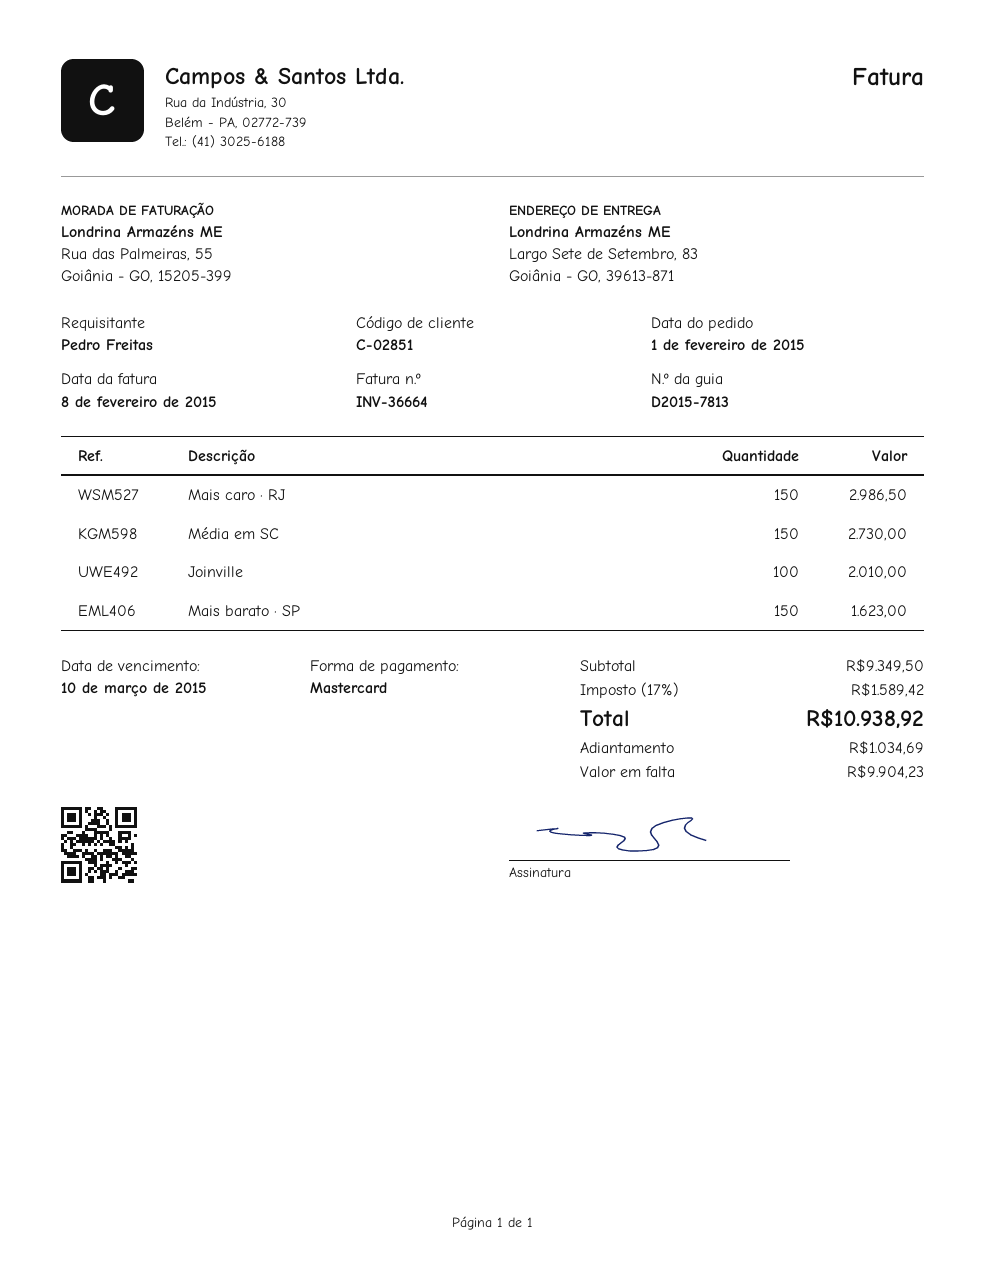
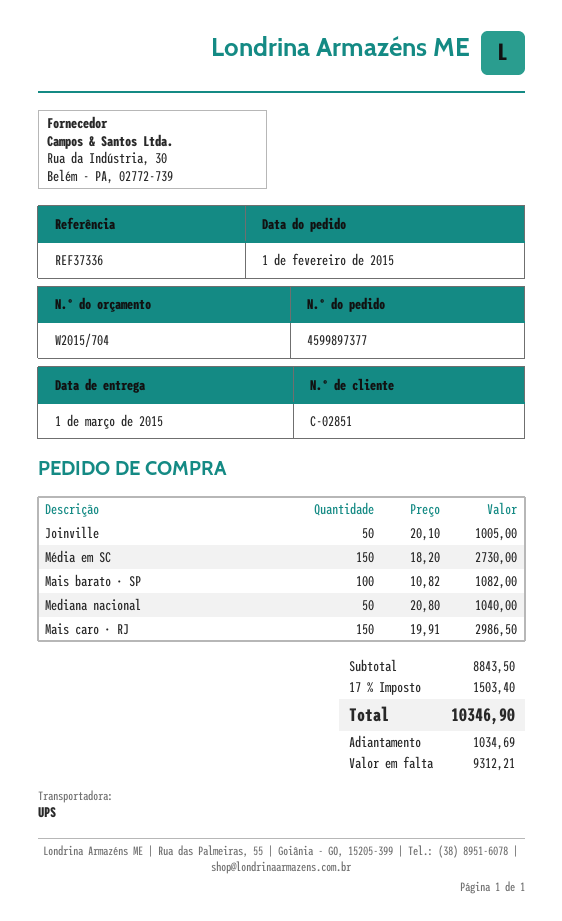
Joinville: 100 for 2010.00 -> 50 for 1005.00
Mais barato · SP: 150 for 1623.00 -> 100 for 1082.00
Mediana nacional: none -> 50 for 1040.00
subtotal: 9349.50 -> 8843.50
tax: 17% = 1589.42 -> 17% = 1503.40
total: 10938.92 -> 10346.90
balance: 9904.23 -> 9312.21

